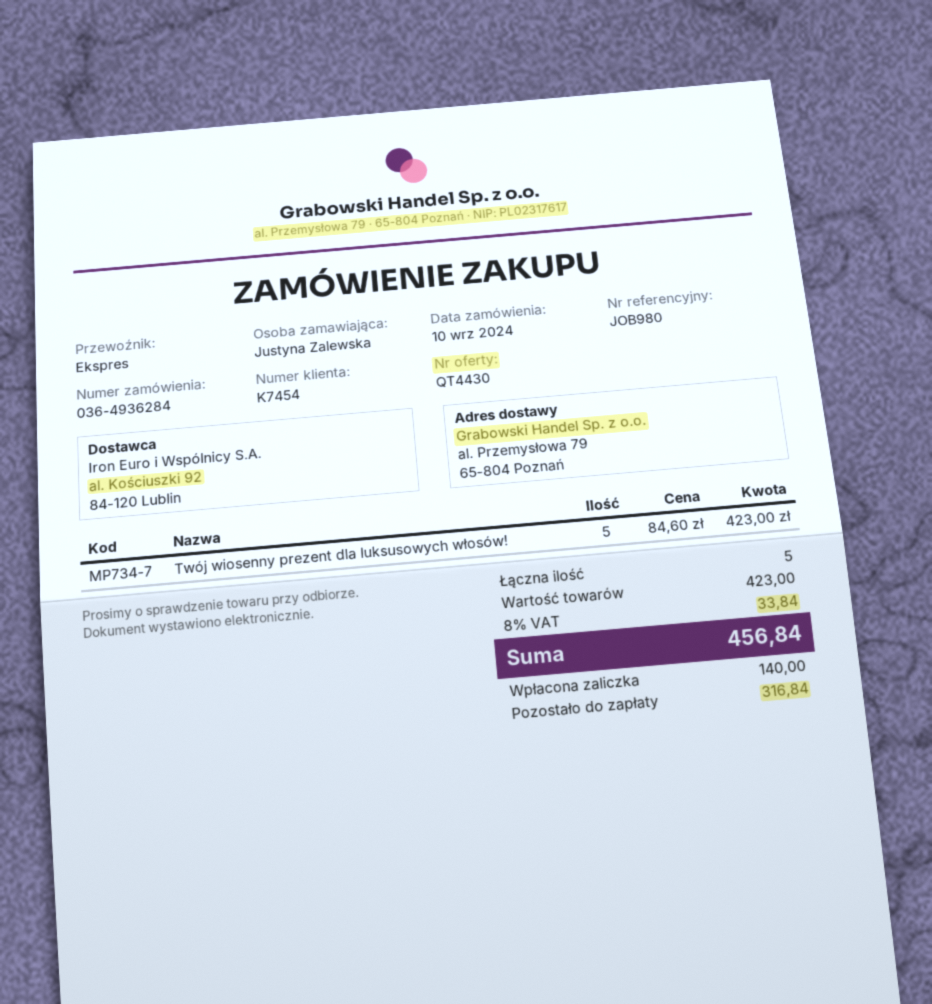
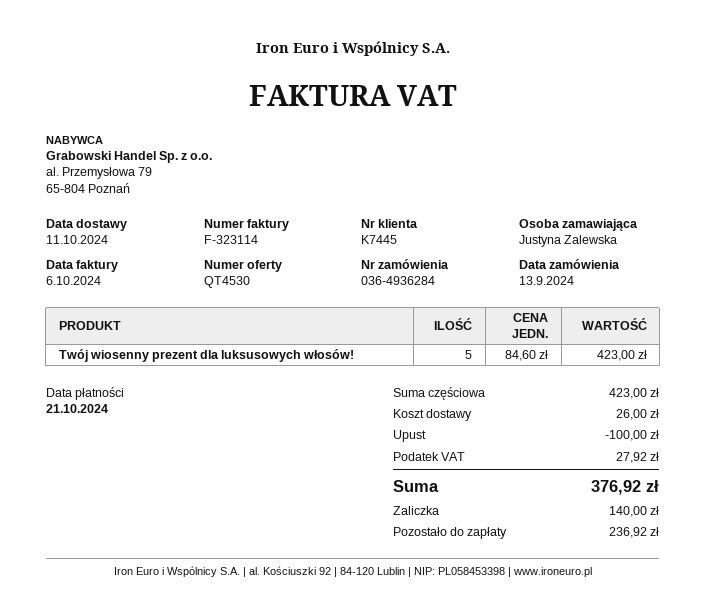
quote number: QT4430 -> QT4530
order date: 2024-09-10 -> 2024-09-13
customer number: K7454 -> K7445
discount: none -> 100.00
shipping: none -> 26.00
tax: 33.84 -> 27.92
total: 456.84 -> 376.92
balance: 316.84 -> 236.92

